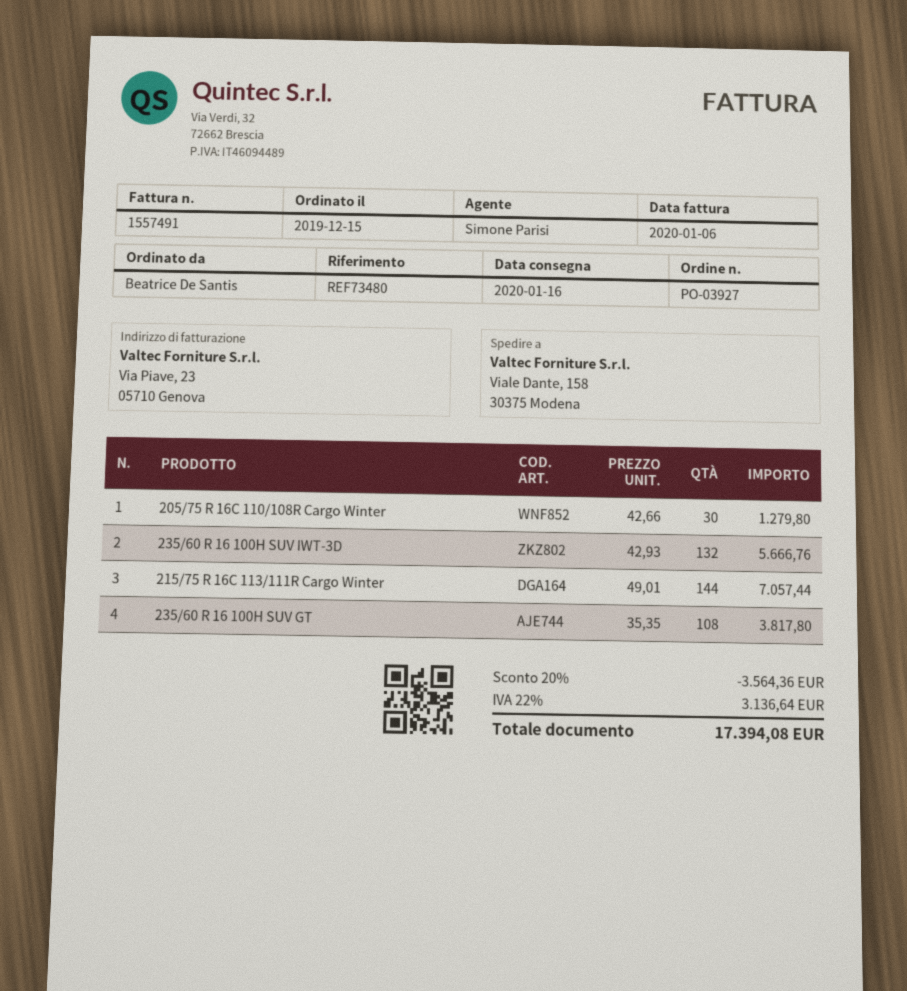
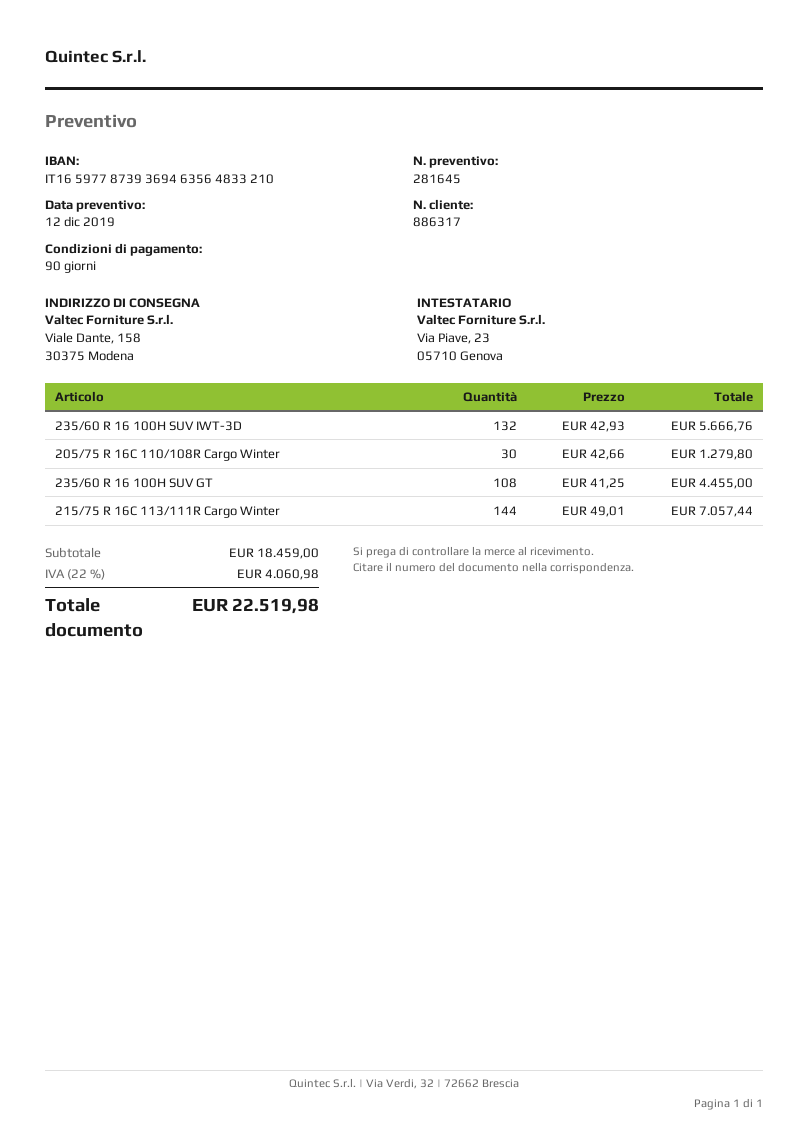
235/60 R 16 100H SUV GT: 108 x 35.35 = 3817.80 -> 108 x 41.25 = 4455.00
discount: 20% = 3564.36 -> none
tax: 22% = 3136.64 -> 22% = 4060.98
total: 17394.08 -> 22519.98

